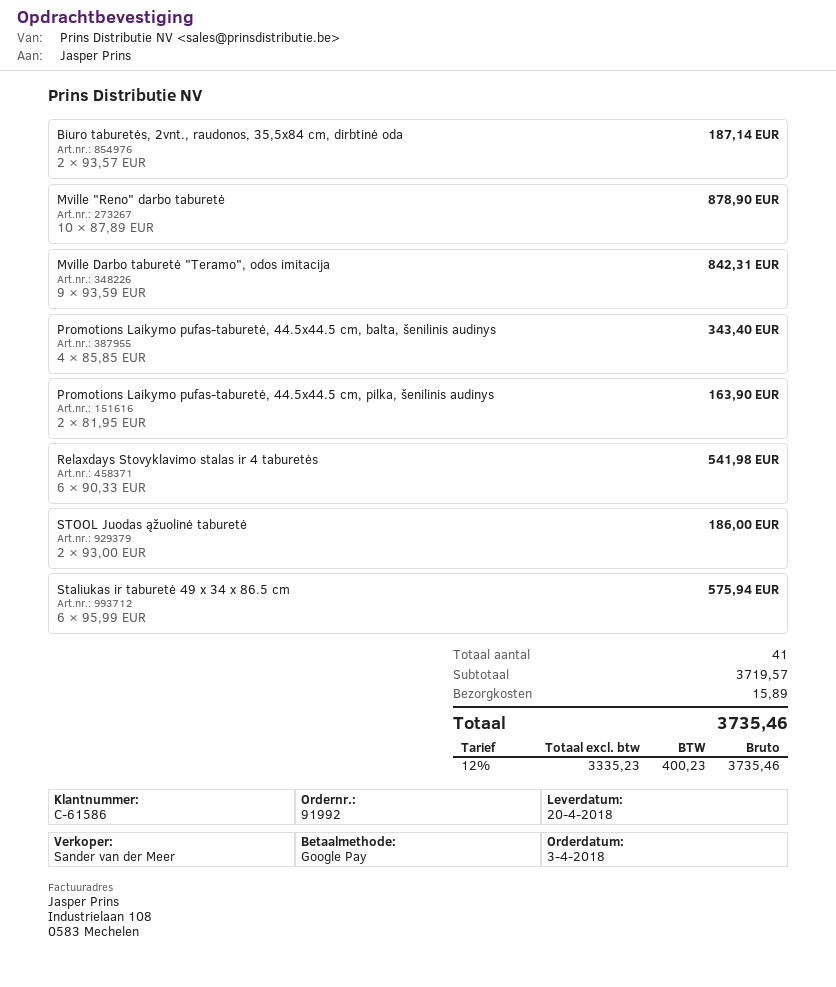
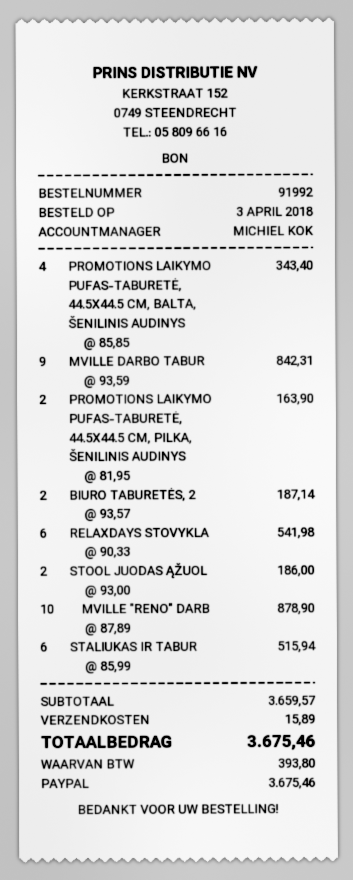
sales rep: Sander van der Meer -> MICHIEL KOK
payment method: Google Pay -> PayPal
Staliukas ir taburetė 49 x 34 x 86.5 cm: 6 x 95.99 = 575.94 -> 6 x 85.99 = 515.94
subtotal: 3719.57 -> 3659.57
tax: 400.23 -> 393.80
total: 3735.46 -> 3675.46

